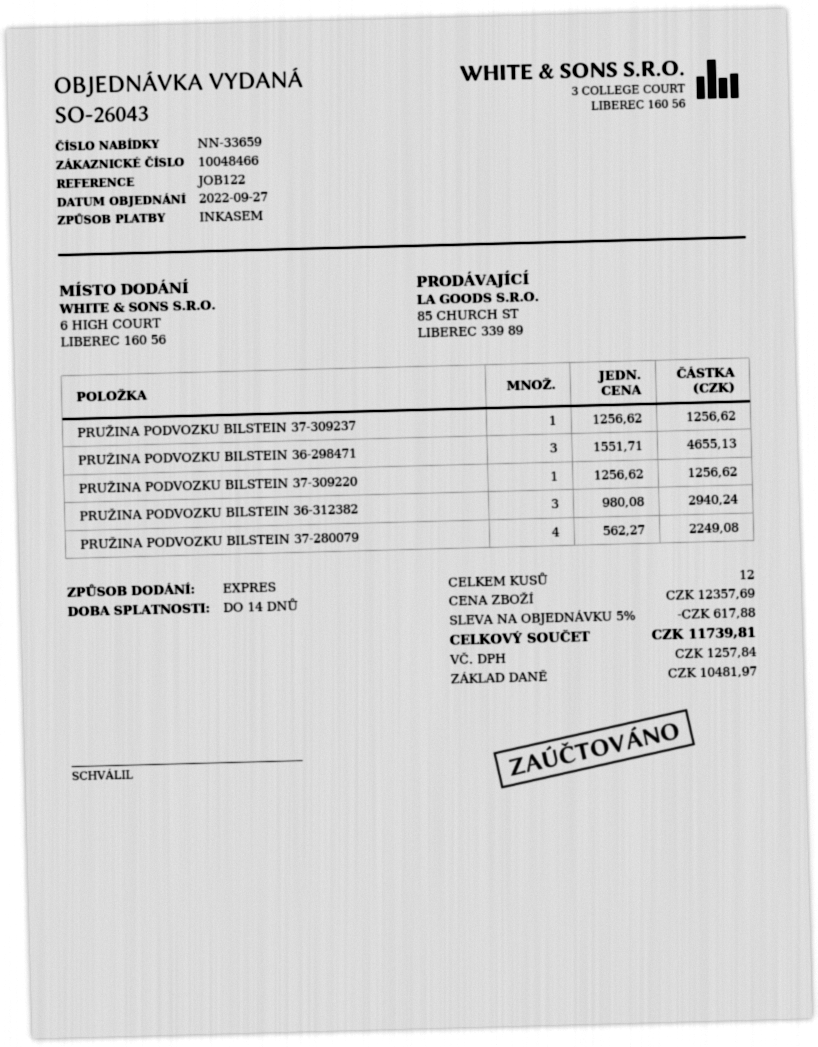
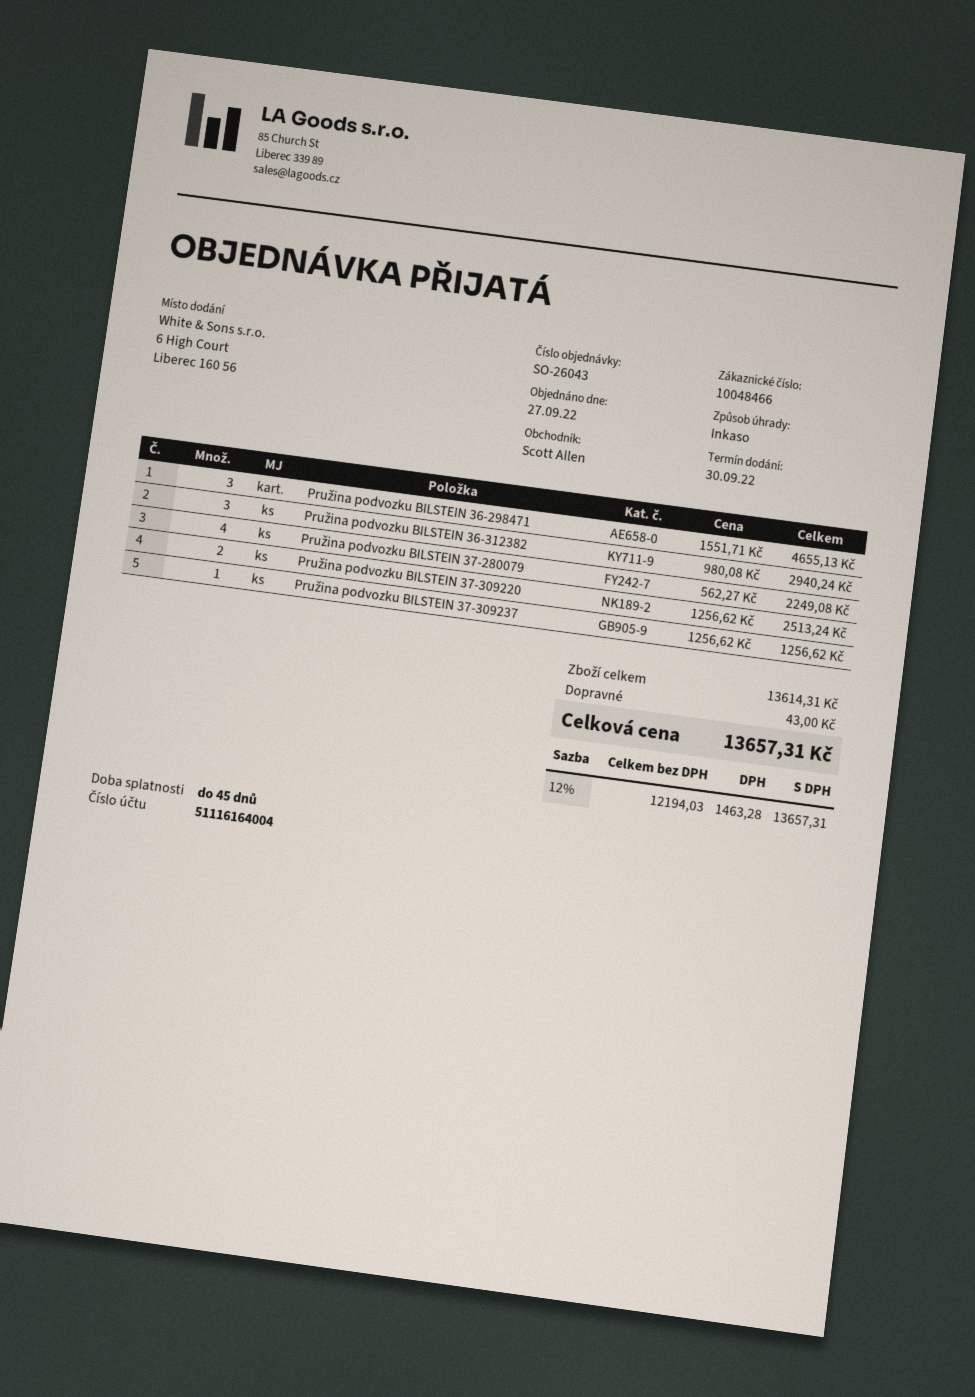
payment terms: 14 days -> 45 days
PRUŽINA PODVOZKU BILSTEIN 37-309220: 1 x 1256.62 = 1256.62 -> 2 x 1256.62 = 2513.24
subtotal: 12357.69 -> 13614.31
discount: 5% = 617.88 -> none
shipping: none -> 43.00
net: 10481.97 -> 12194.03
tax: 1257.84 -> 1463.28
total: 11739.81 -> 13657.31

